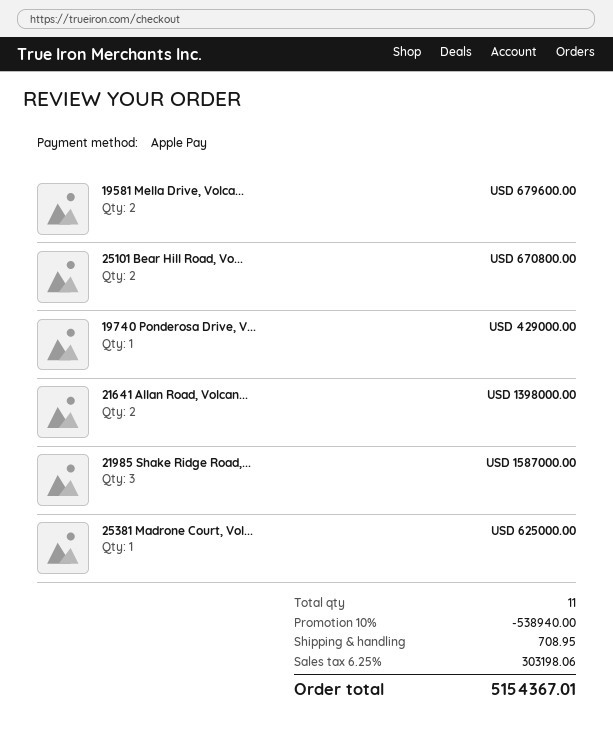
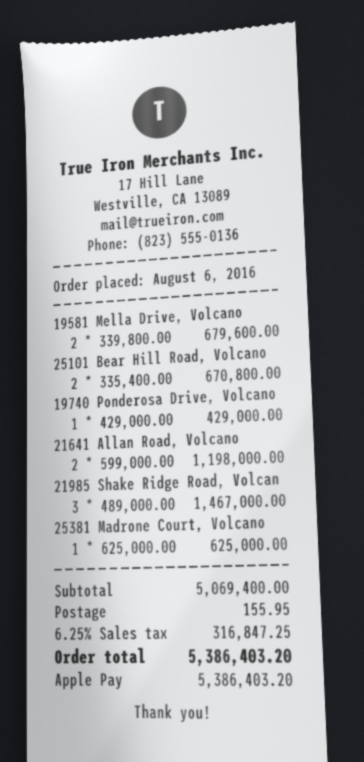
21641 Allan Road, Volcan...: 2 for 1398000.00 -> 2 for 1198000.00
21985 Shake Ridge Road,...: 3 for 1587000.00 -> 3 for 1467000.00
discount: 10% = 538940.00 -> none
shipping: 708.95 -> 155.95
tax: 6.25% = 303198.06 -> 6.25% = 316847.25
total: 5154367.01 -> 5386403.20

